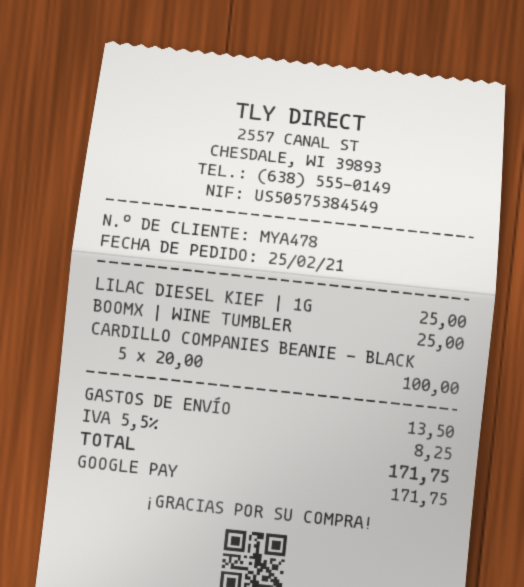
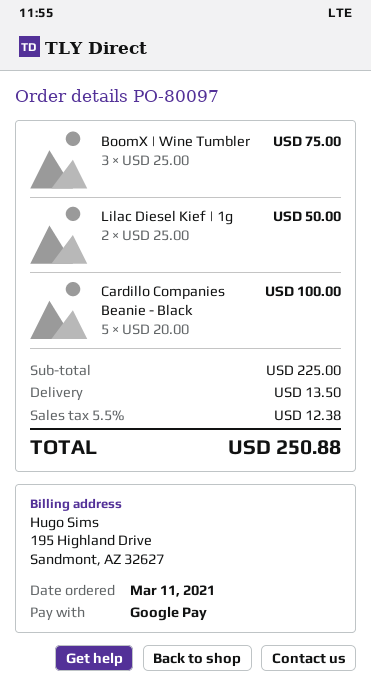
order date: 2021-02-25 -> 2021-03-11
LILAC DIESEL KIEF | 1G: 1 x 25.00 = 25.00 -> 2 x 25.00 = 50.00
BOOMX | WINE TUMBLER: 1 x 25.00 = 25.00 -> 3 x 25.00 = 75.00
tax: 5.5% = 8.25 -> 5.5% = 12.38
total: 171.75 -> 250.88

